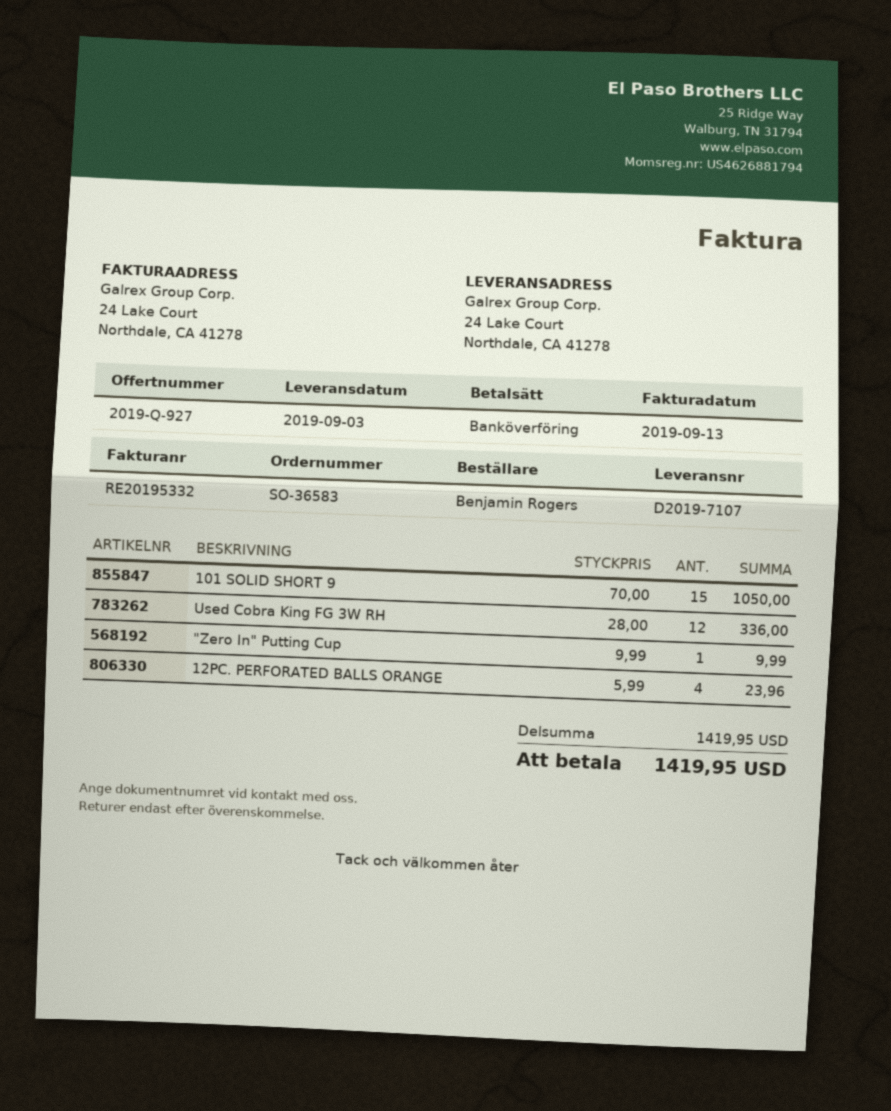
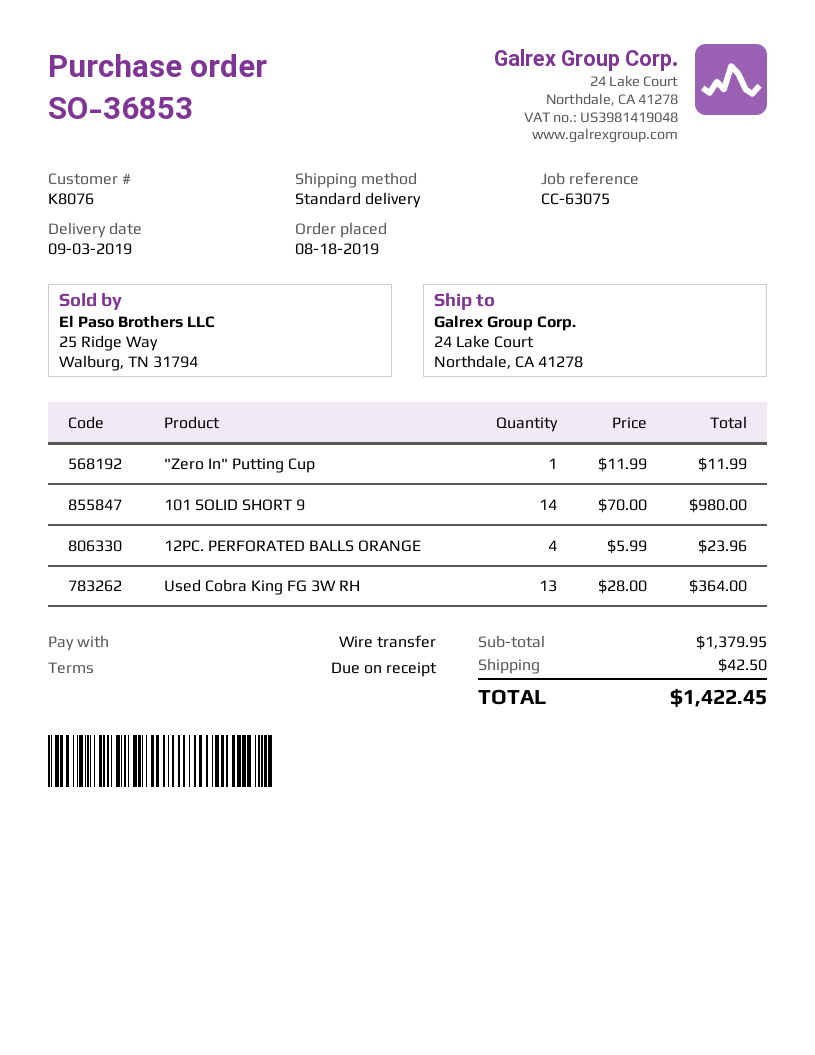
order number: SO-36583 -> SO-36853
101 SOLID SHORT 9: 15 x 70.00 = 1050.00 -> 14 x 70.00 = 980.00
Used Cobra King FG 3W RH: 12 x 28.00 = 336.00 -> 13 x 28.00 = 364.00
"Zero In" Putting Cup: 1 x 9.99 = 9.99 -> 1 x 11.99 = 11.99
subtotal: 1419.95 -> 1379.95
shipping: none -> 42.50
total: 1419.95 -> 1422.45

